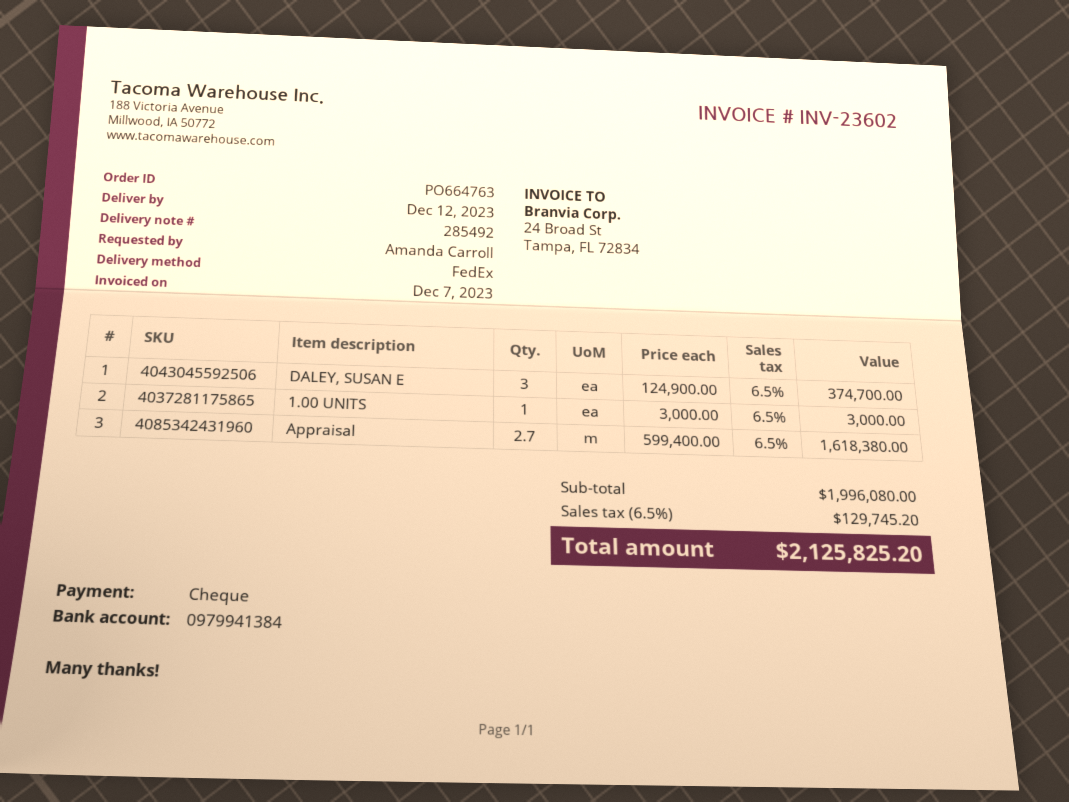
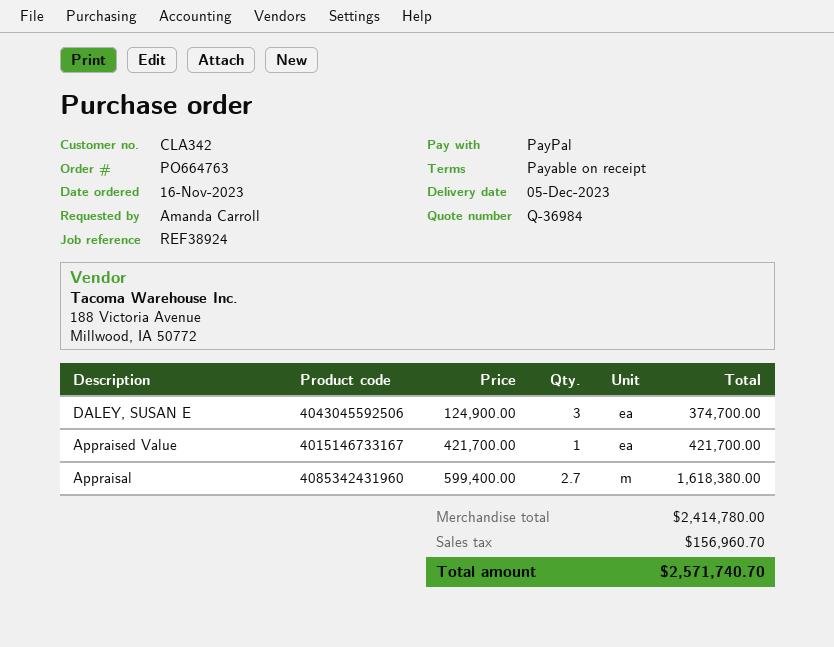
delivery date: 2023-12-12 -> 2023-12-05
payment method: cheque -> PayPal
1.00 UNITS: 1 x 3000.00 = 3000.00 -> none
Appraised Value: none -> 1 x 421700.00 = 421700.00
subtotal: 1996080.00 -> 2414780.00
tax: 129745.20 -> 156960.70
total: 2125825.20 -> 2571740.70

